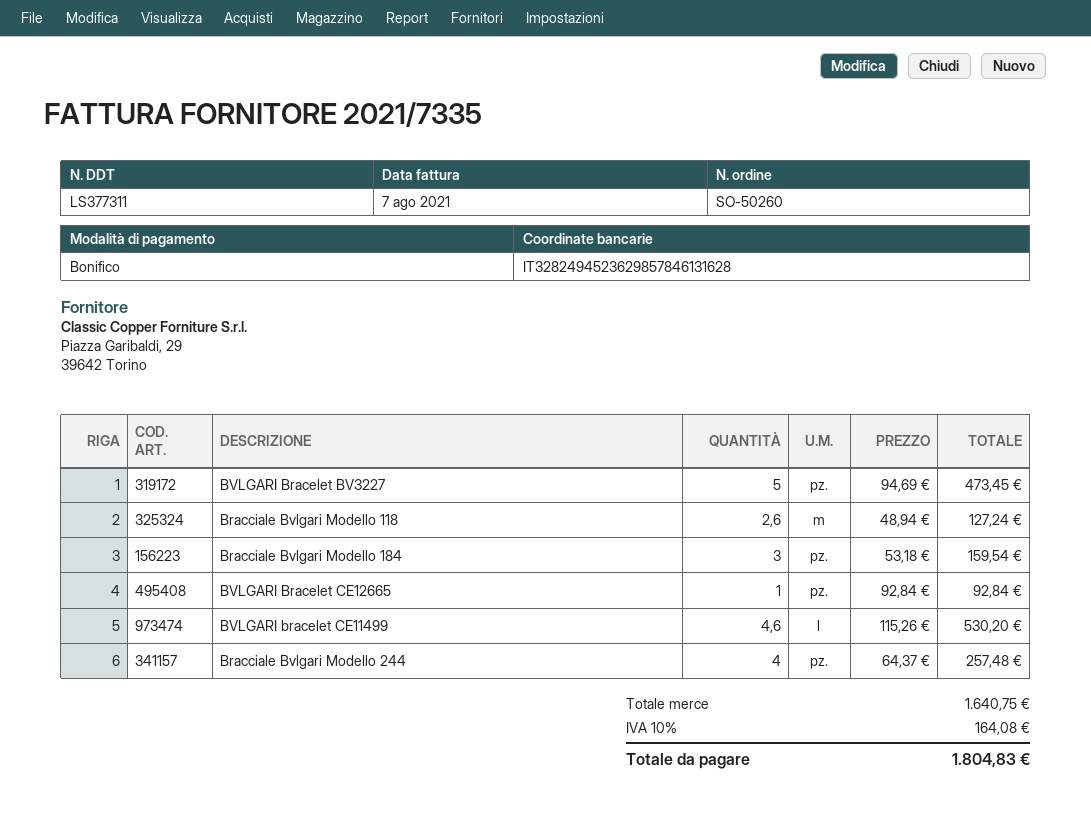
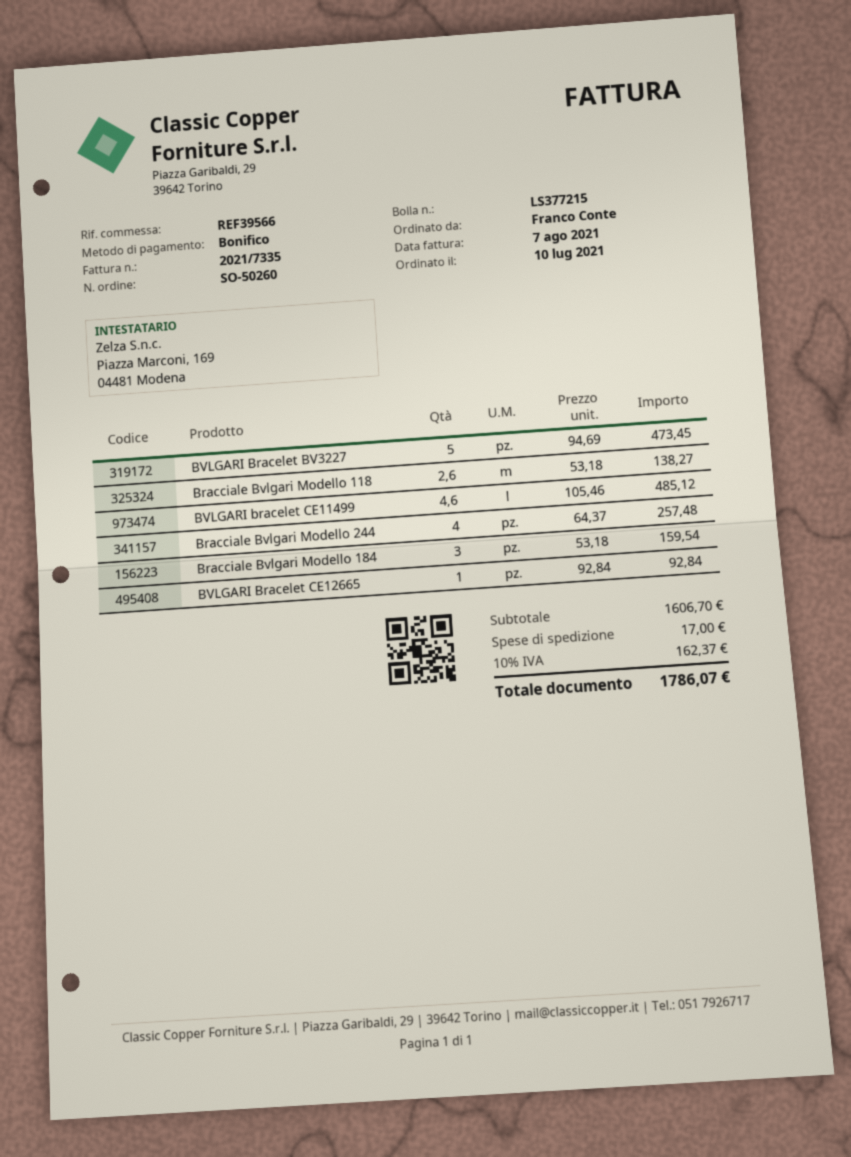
delivery note number: LS377311 -> LS377215
Bracciale Bvlgari Modello 118: 2.6 x 48.94 = 127.24 -> 2.6 x 53.18 = 138.27
BVLGARI bracelet CE11499: 4.6 x 115.26 = 530.20 -> 4.6 x 105.46 = 485.12
subtotal: 1640.75 -> 1606.70
shipping: none -> 17.00
tax: 10% = 164.08 -> 10% = 162.37
total: 1804.83 -> 1786.07

